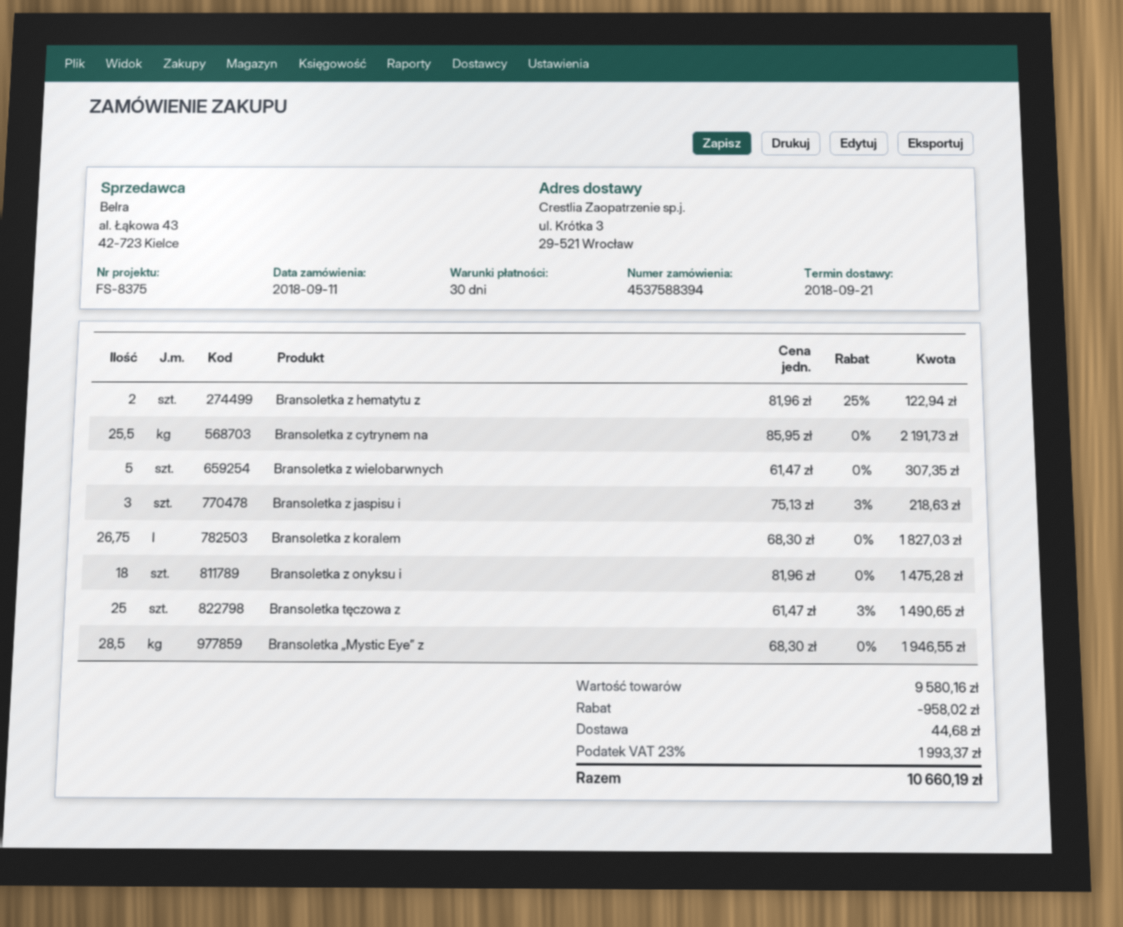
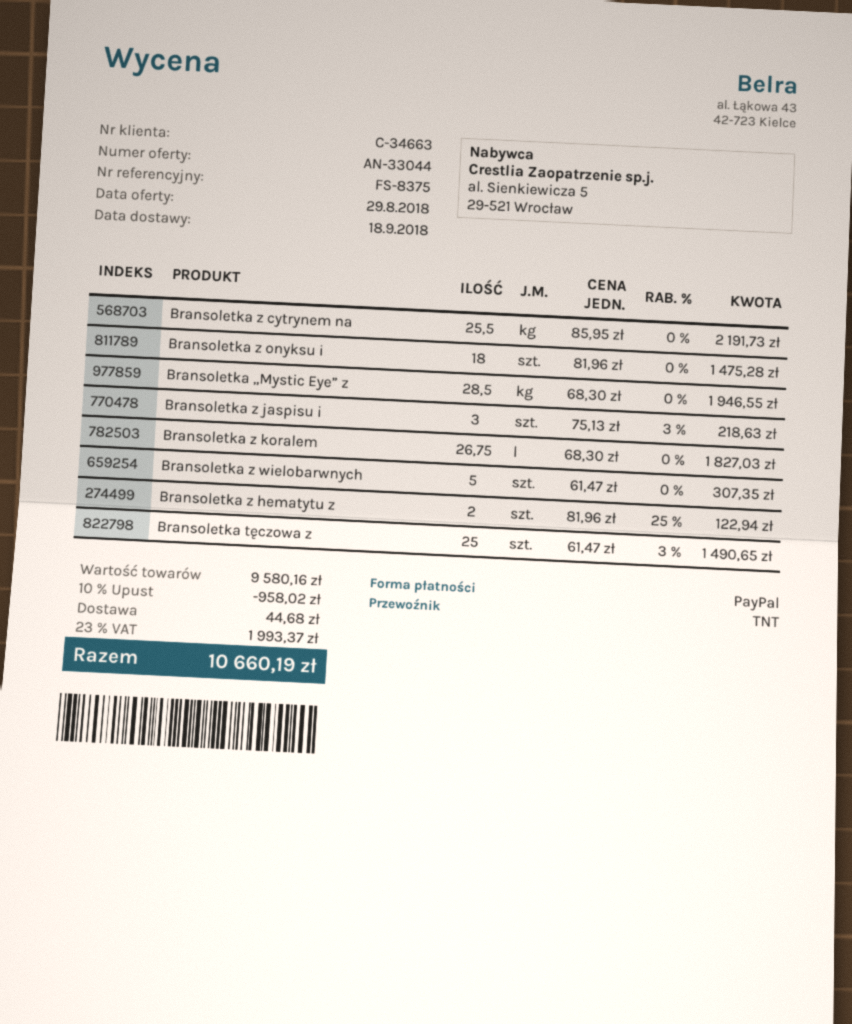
delivery date: 2018-09-21 -> 2018-09-18

